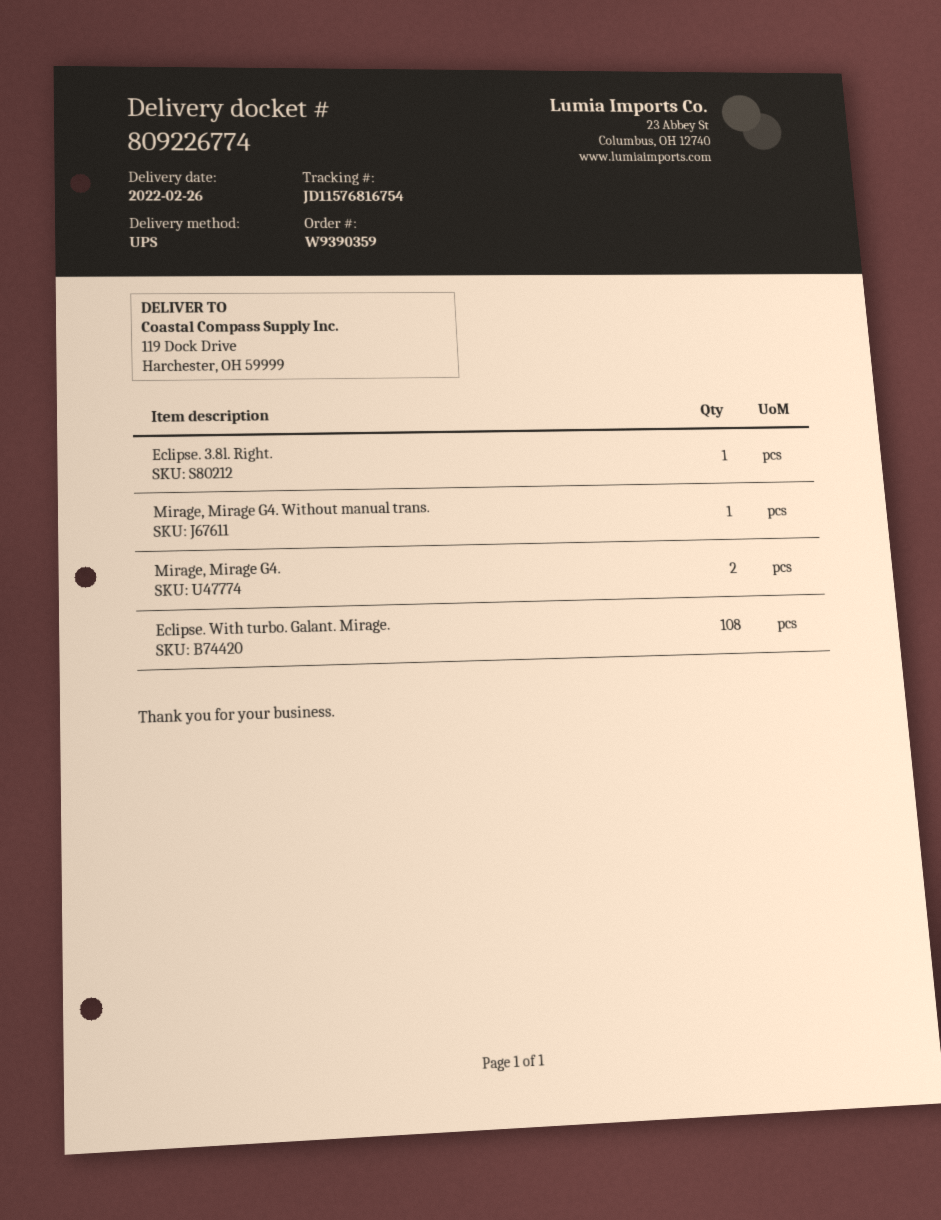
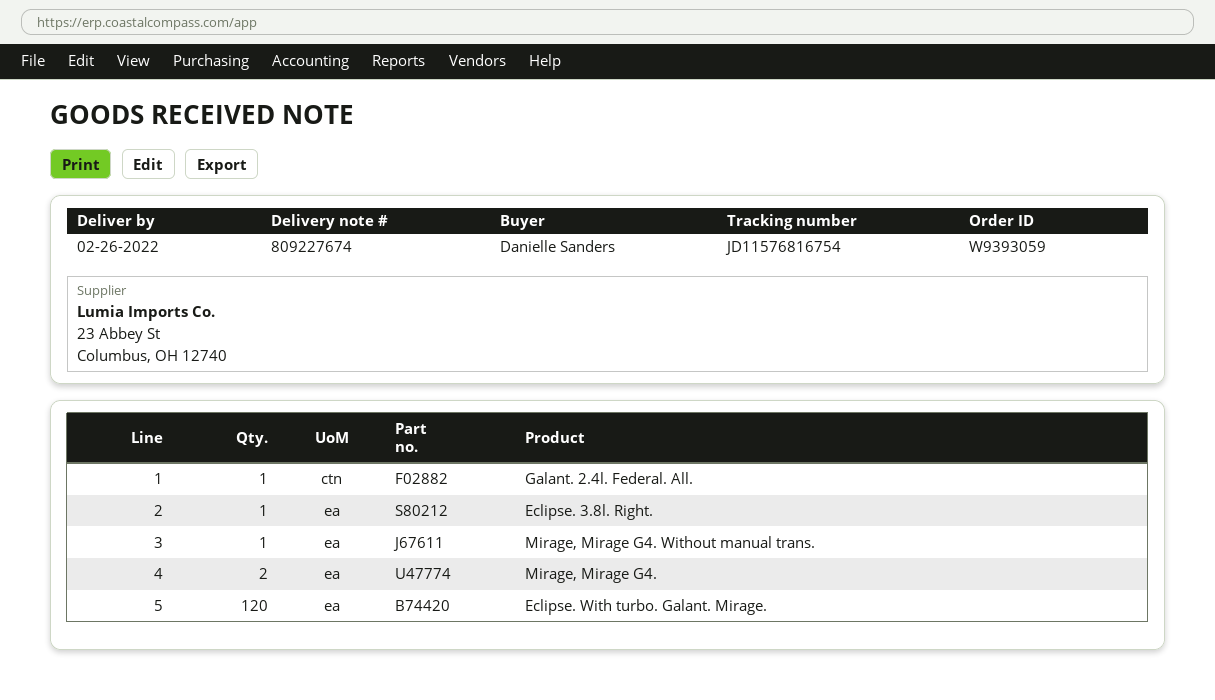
order number: W9390359 -> W9393059
delivery note number: 809226774 -> 809227674
Eclipse. With turbo. Galant. Mirage.: 108 -> 120
Galant. 2.4l. Federal. All.: none -> 1

